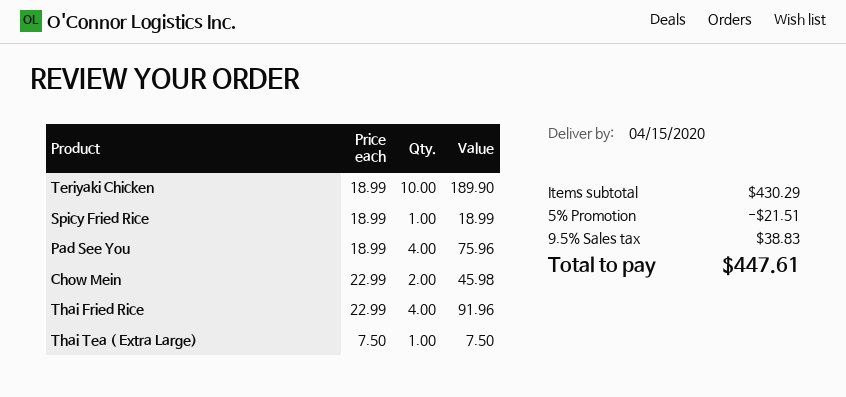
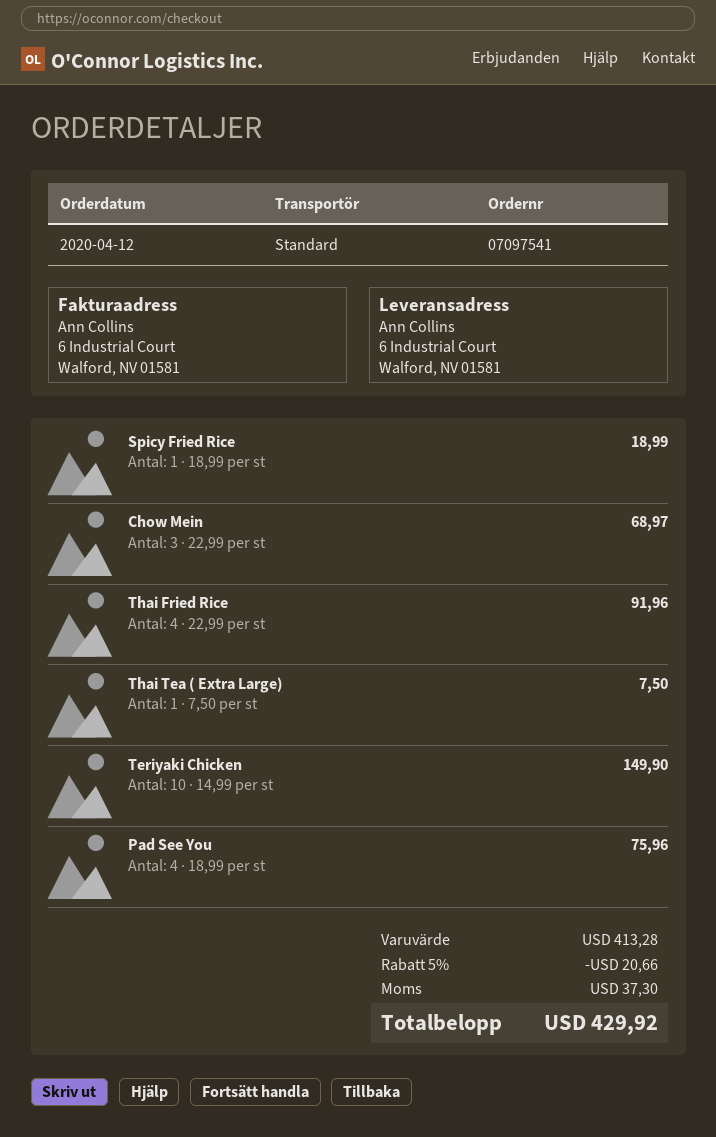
Teriyaki Chicken: 10 x 18.99 = 189.90 -> 10 x 14.99 = 149.90
Chow Mein: 2 x 22.99 = 45.98 -> 3 x 22.99 = 68.97
subtotal: 430.29 -> 413.28
discount: 5% = 21.51 -> 5% = 20.66
tax: 38.83 -> 37.30
total: 447.61 -> 429.92

